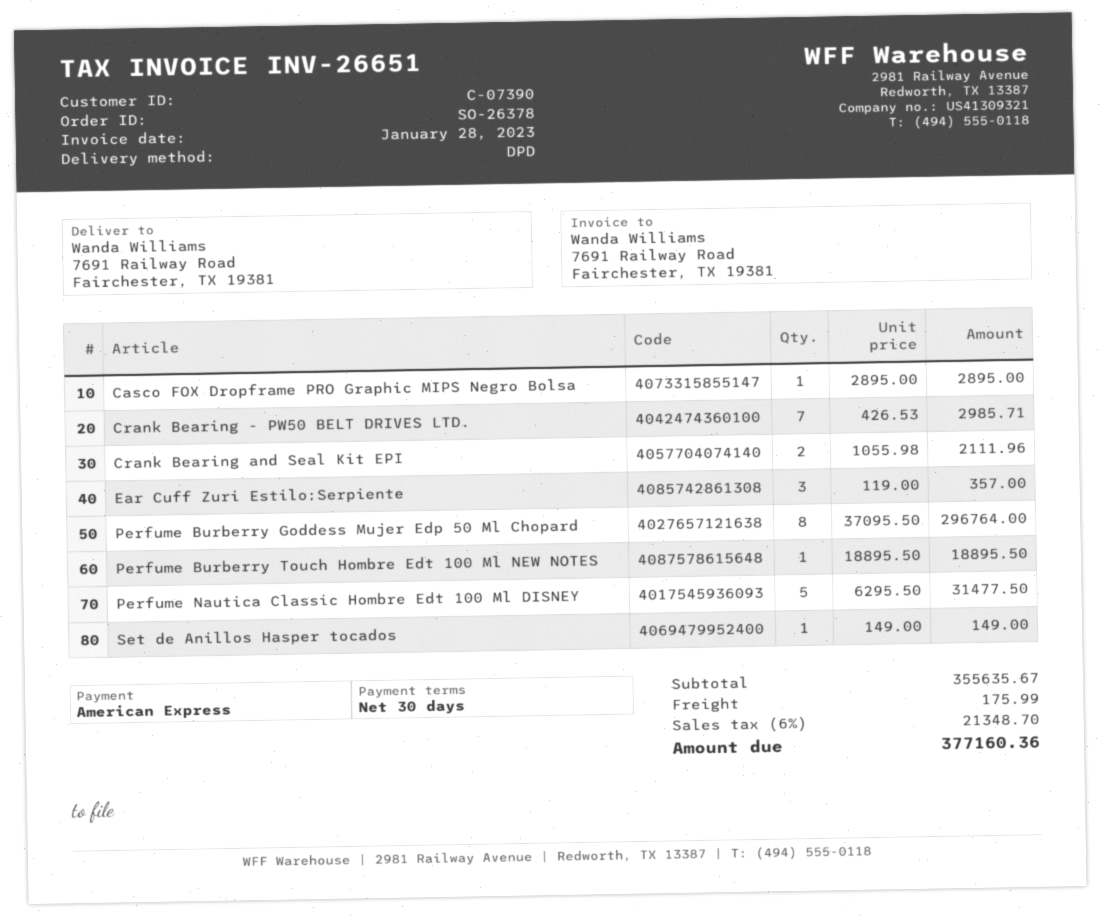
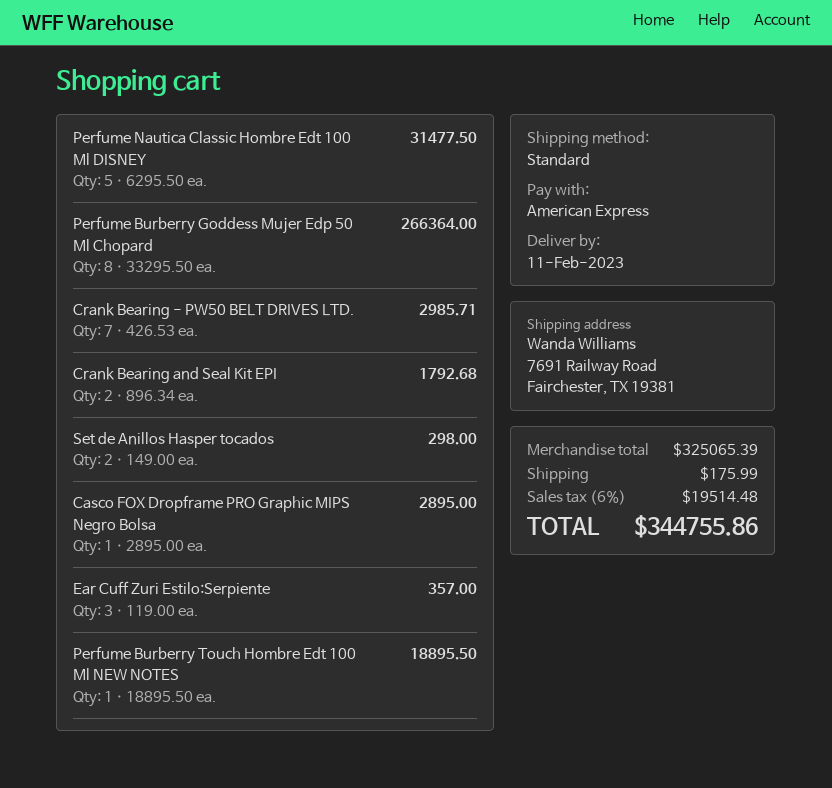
shipping method: DPD -> standard
Crank Bearing and Seal Kit EPI: 2 x 1055.98 = 2111.96 -> 2 x 896.34 = 1792.68
Perfume Burberry Goddess Mujer Edp 50 Ml Chopard: 8 x 37095.50 = 296764.00 -> 8 x 33295.50 = 266364.00
Set de Anillos Hasper tocados: 1 x 149.00 = 149.00 -> 2 x 149.00 = 298.00
subtotal: 355635.67 -> 325065.39
tax: 6% = 21348.70 -> 6% = 19514.48
total: 377160.36 -> 344755.86

